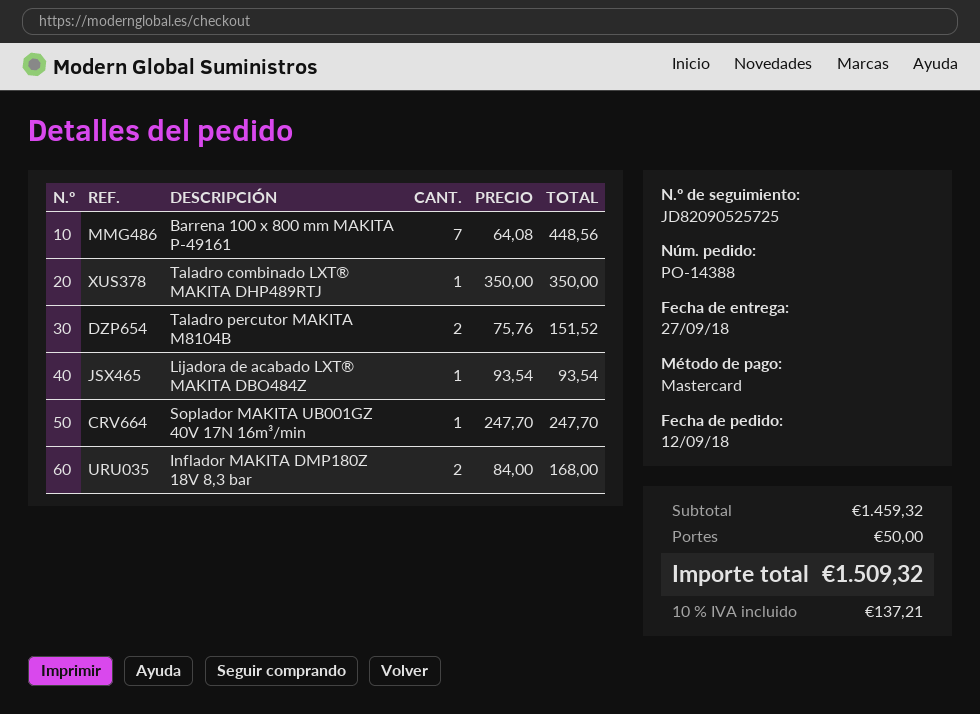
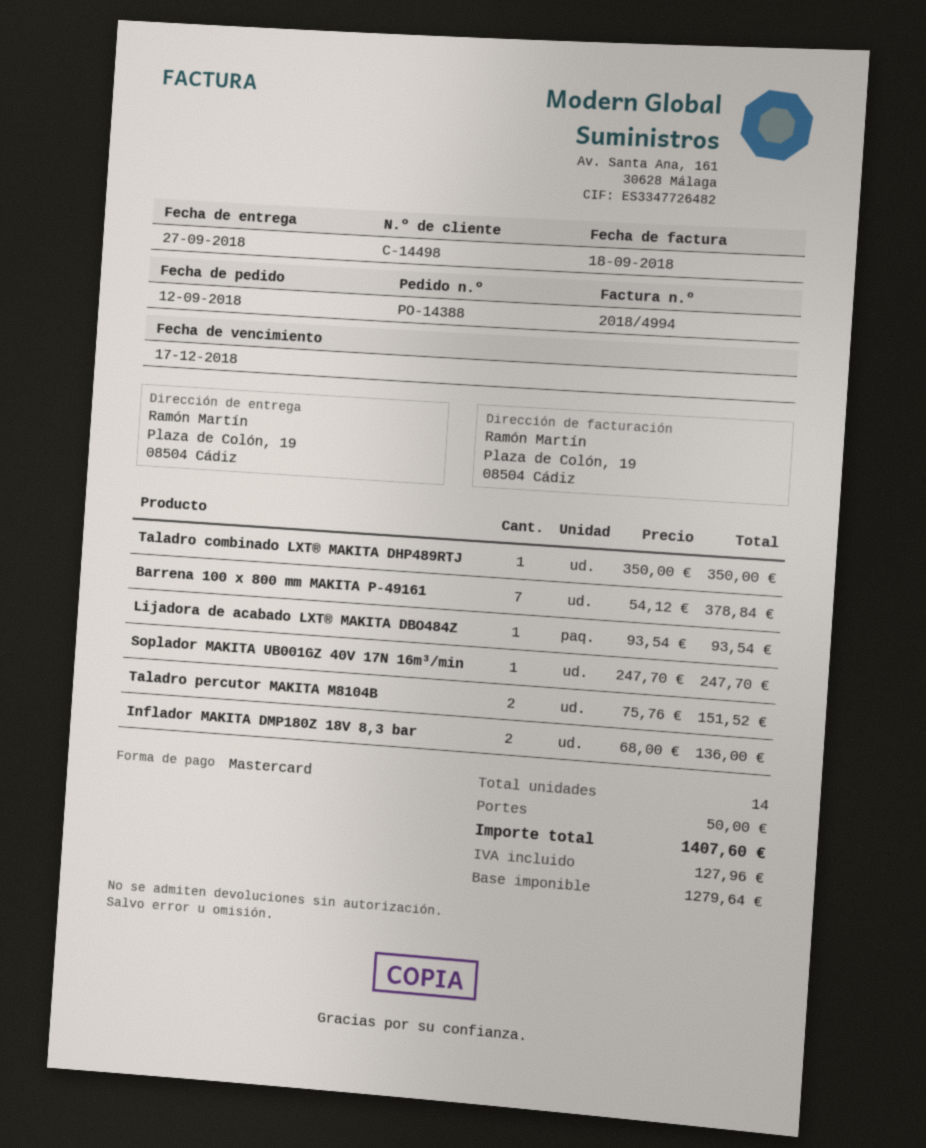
Barrena 100 x 800 mm MAKITA P-49161: 7 x 64.08 = 448.56 -> 7 x 54.12 = 378.84
Inflador MAKITA DMP180Z 18V 8,3 bar: 2 x 84.00 = 168.00 -> 2 x 68.00 = 136.00
tax: 137.21 -> 127.96
total: 1509.32 -> 1407.60

